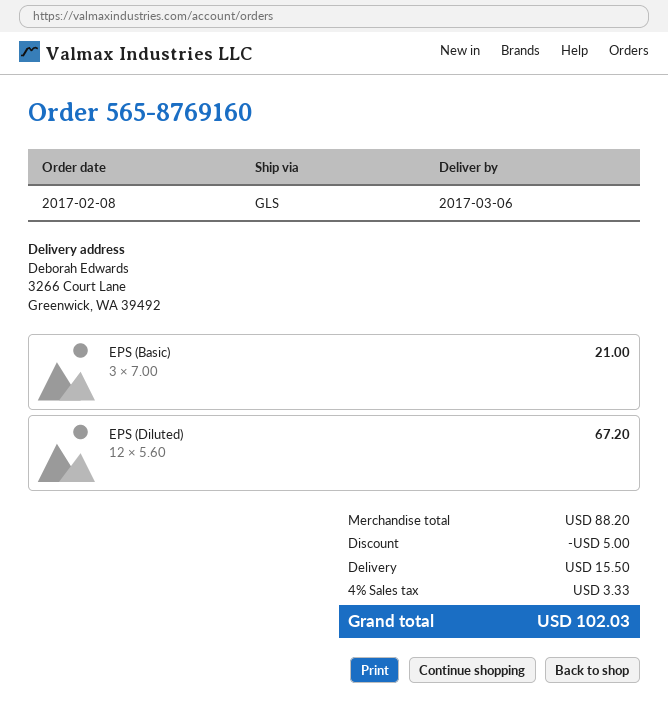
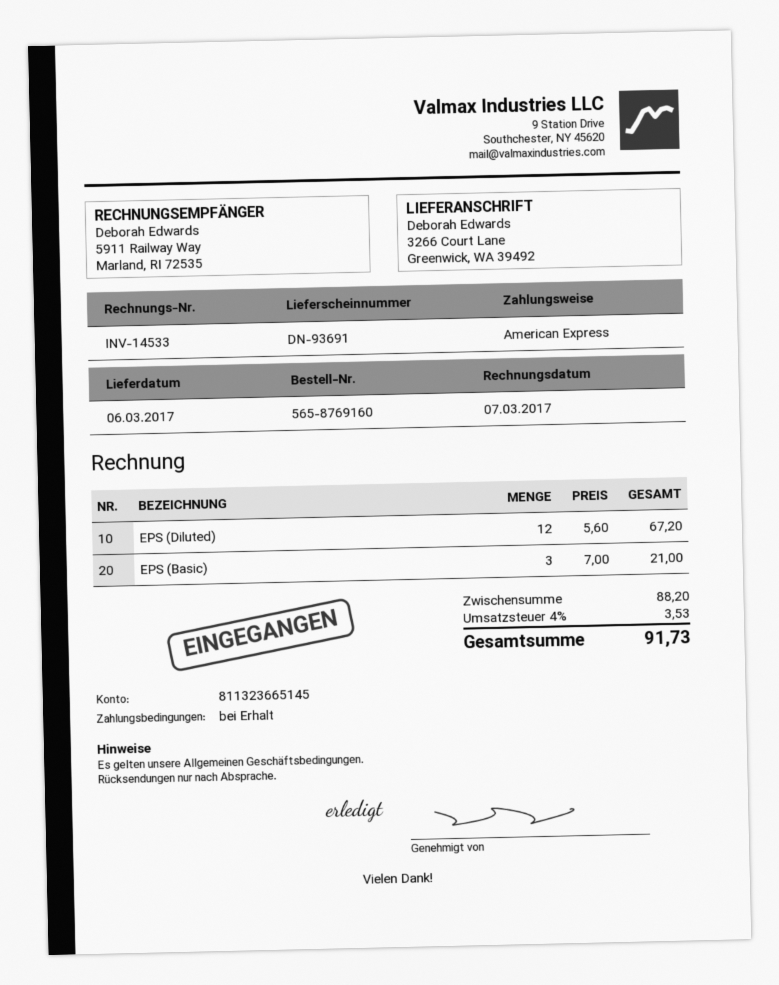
discount: 5.00 -> none
shipping: 15.50 -> none
tax: 4% = 3.33 -> 4% = 3.53
total: 102.03 -> 91.73

